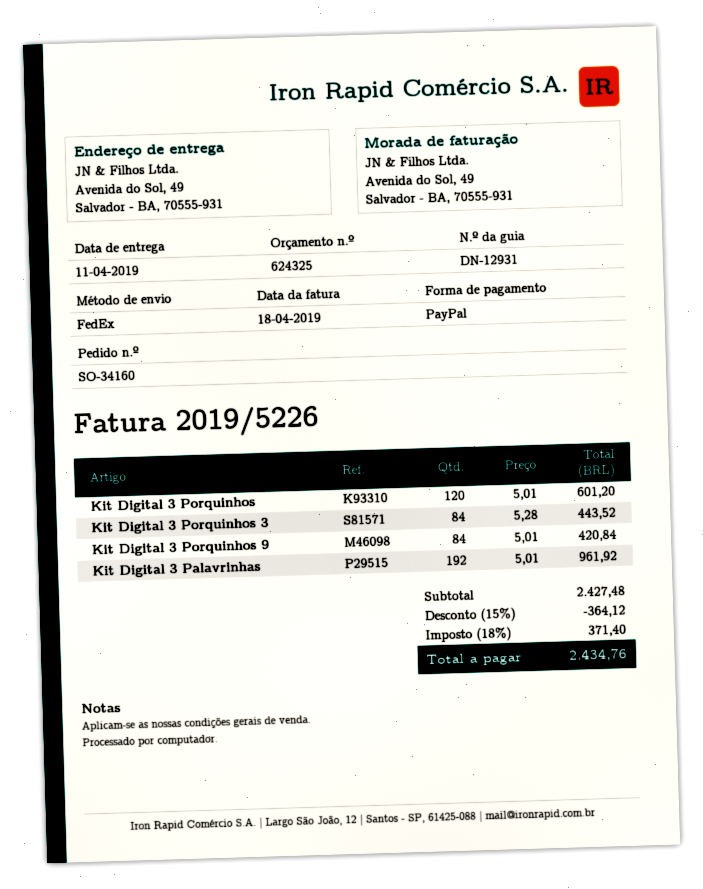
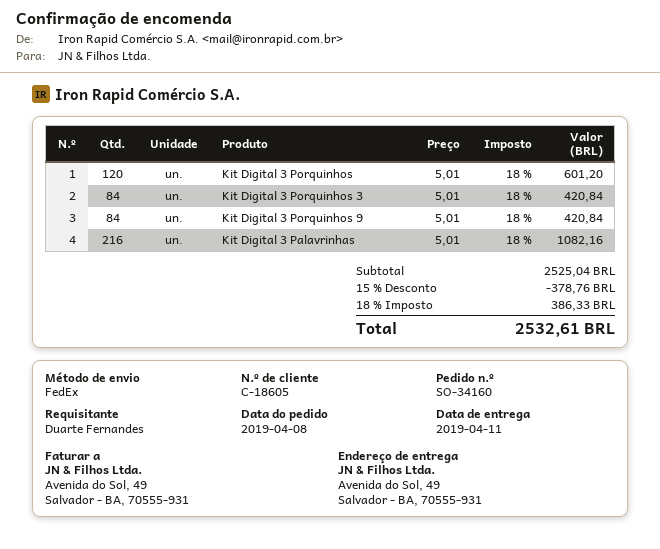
Kit Digital 3 Porquinhos 3: 84 x 5.28 = 443.52 -> 84 x 5.01 = 420.84
Kit Digital 3 Palavrinhas: 192 x 5.01 = 961.92 -> 216 x 5.01 = 1082.16
subtotal: 2427.48 -> 2525.04
discount: 15% = 364.12 -> 15% = 378.76
tax: 18% = 371.40 -> 18% = 386.33
total: 2434.76 -> 2532.61

